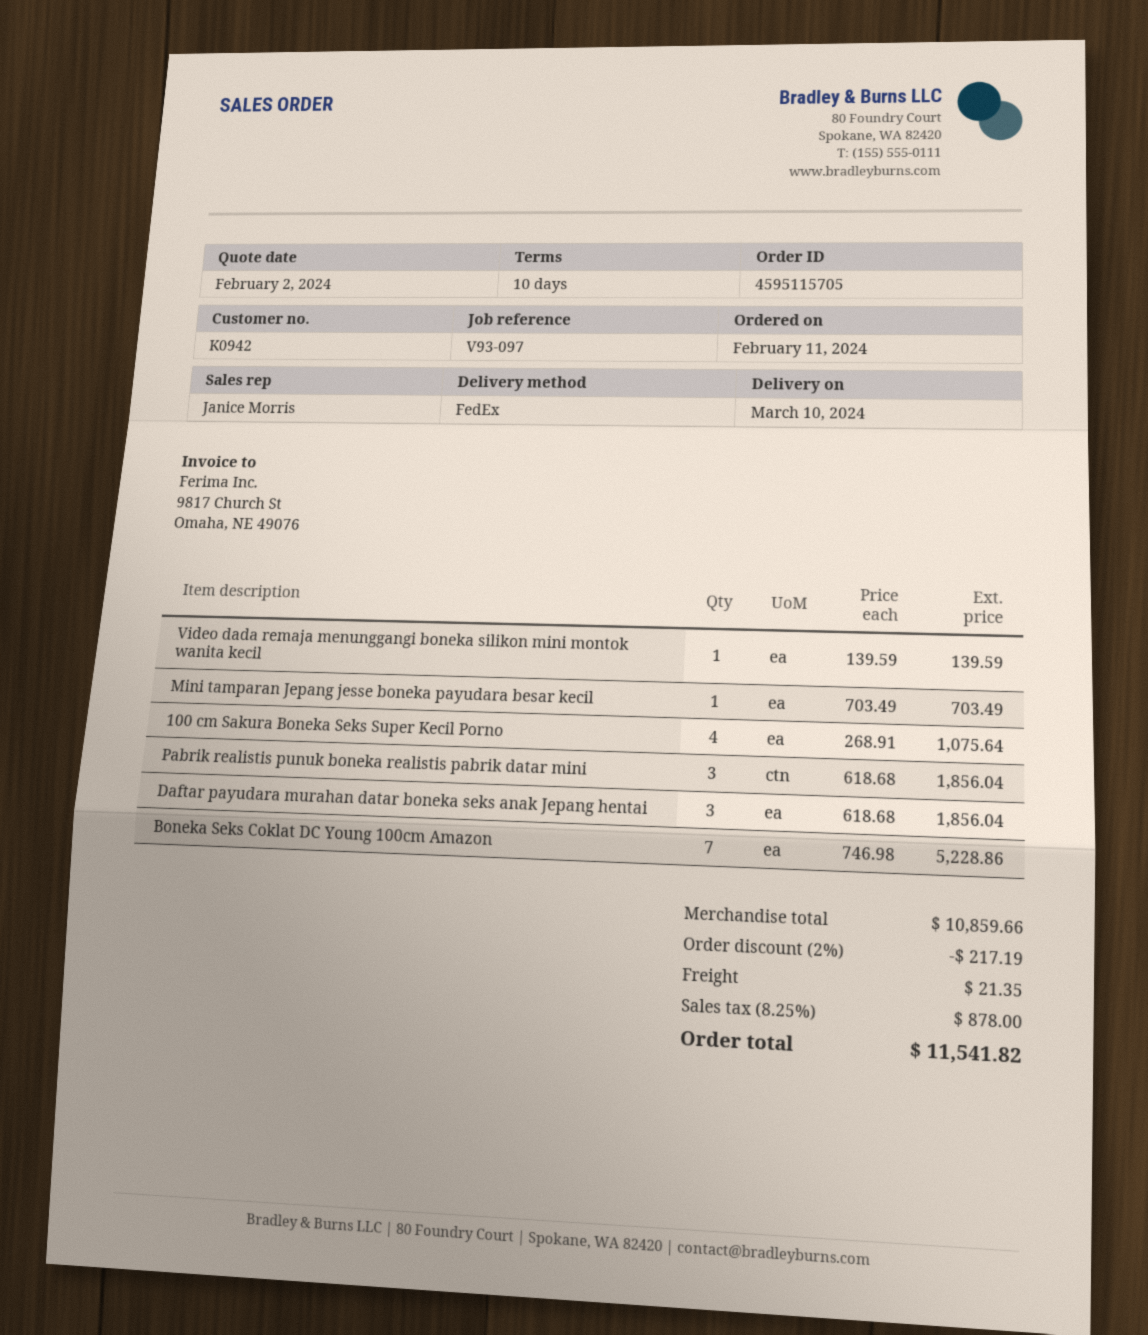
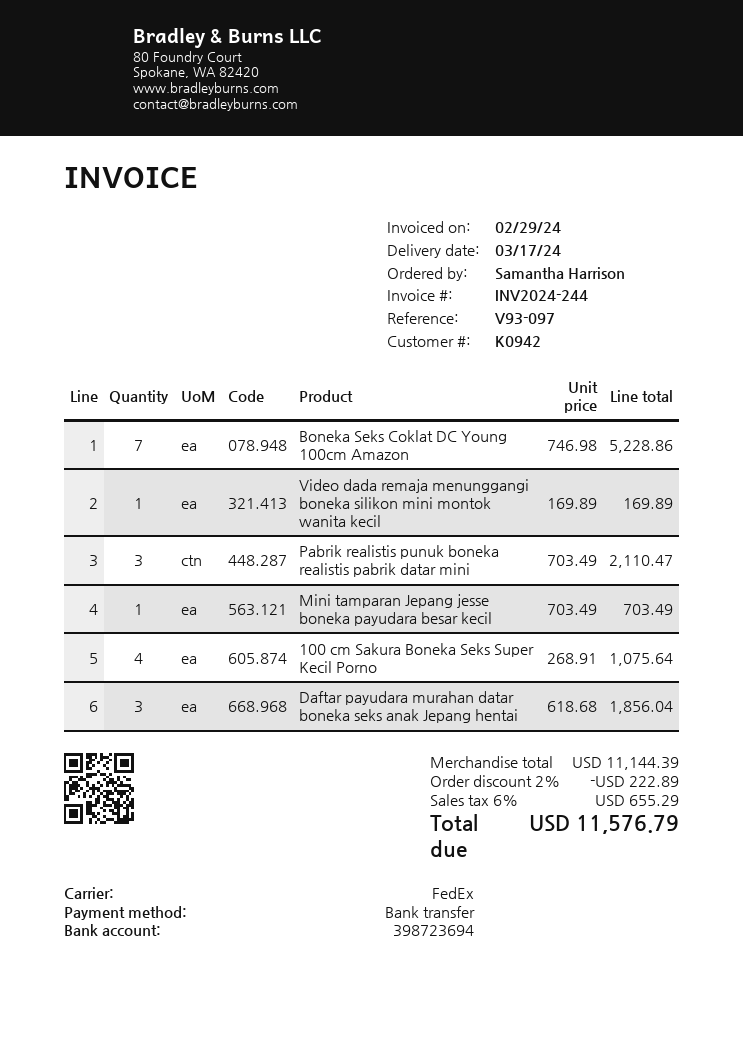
delivery date: 2024-03-10 -> 2024-03-17
Video dada remaja menunggangi boneka silikon mini montok wanita kecil: 1 x 139.59 = 139.59 -> 1 x 169.89 = 169.89
Pabrik realistis punuk boneka realistis pabrik datar mini: 3 x 618.68 = 1856.04 -> 3 x 703.49 = 2110.47
subtotal: 10859.66 -> 11144.39
discount: 2% = 217.19 -> 2% = 222.89
shipping: 21.35 -> none
tax: 8.25% = 878.00 -> 6% = 655.29
total: 11541.82 -> 11576.79

